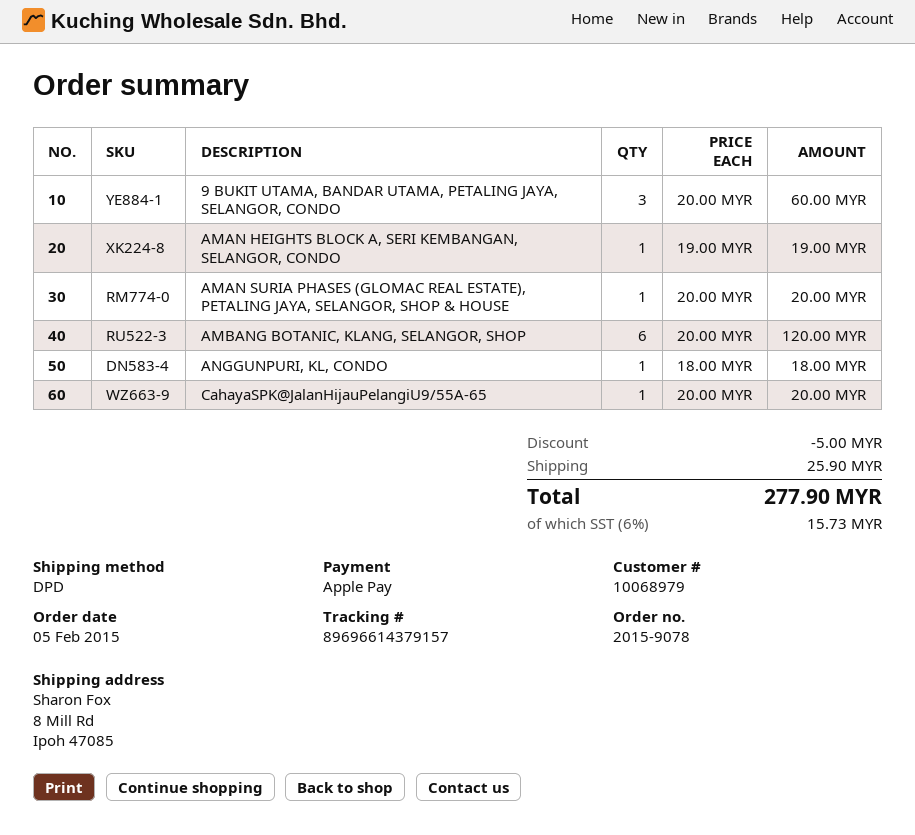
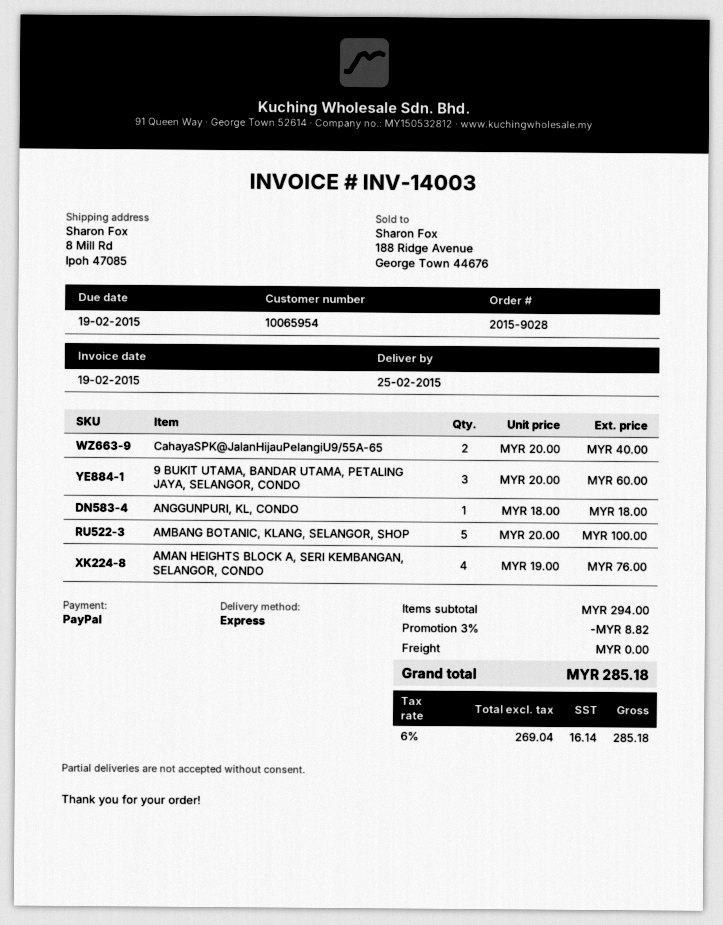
order number: 2015-9078 -> 2015-9028
customer number: 10068979 -> 10065954
payment method: Apple Pay -> PayPal
shipping method: DPD -> express
AMAN HEIGHTS BLOCK A, SERI KEMBANGAN, SELANGOR, CONDO: 1 x 19.00 = 19.00 -> 4 x 19.00 = 76.00
AMAN SURIA PHASES (GLOMAC REAL ESTATE), PETALING JAYA, SELANGOR, SHOP & HOUSE: 1 x 20.00 = 20.00 -> none
AMBANG BOTANIC, KLANG, SELANGOR, SHOP: 6 x 20.00 = 120.00 -> 5 x 20.00 = 100.00
CahayaSPK@JalanHijauPelangiU9/55A-65: 1 x 20.00 = 20.00 -> 2 x 20.00 = 40.00
discount: 5.00 -> 8.82
shipping: 25.90 -> 0.00
tax: 6% = 15.73 -> 6% = 16.14
total: 277.90 -> 285.18

